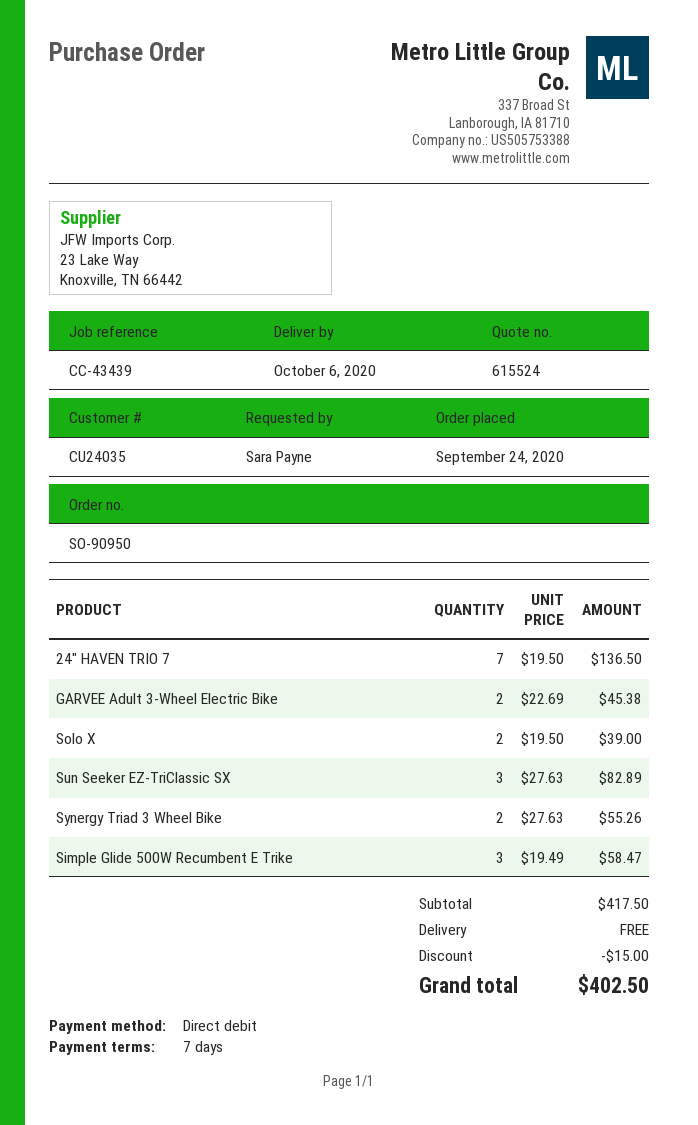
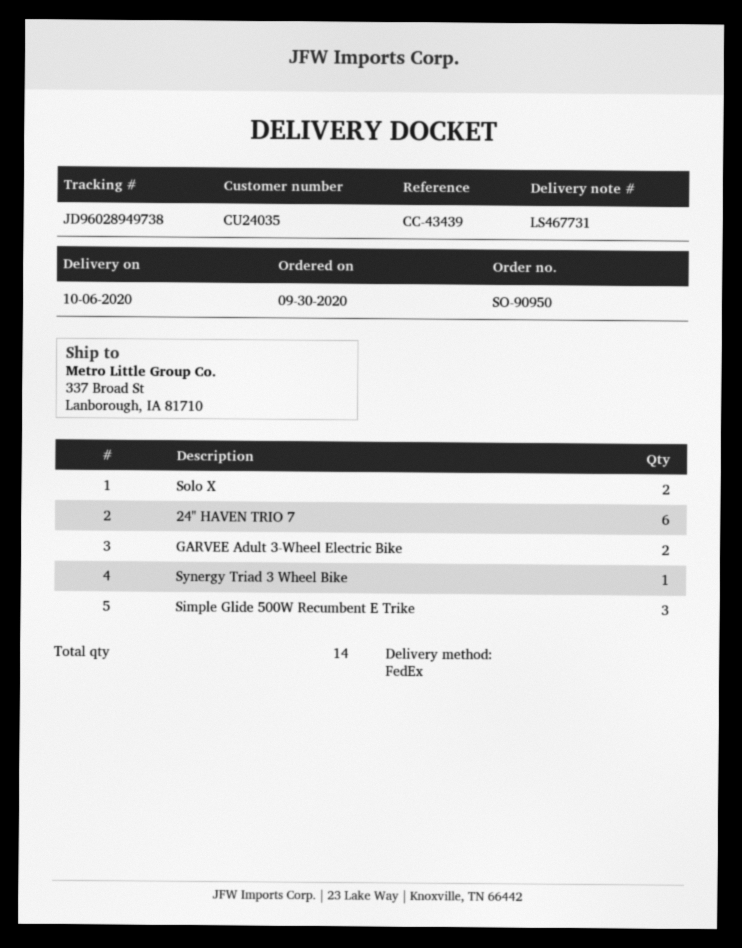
order date: 2020-09-24 -> 2020-09-30
24" HAVEN TRIO 7: 7 -> 6
Sun Seeker EZ-TriClassic SX: 3 -> none
Synergy Triad 3 Wheel Bike: 2 -> 1

